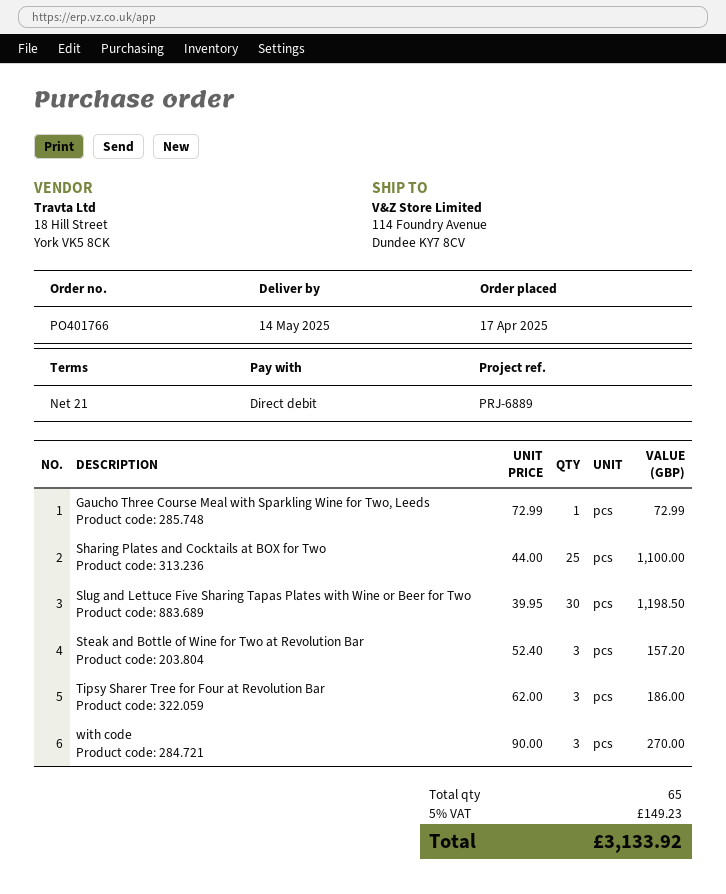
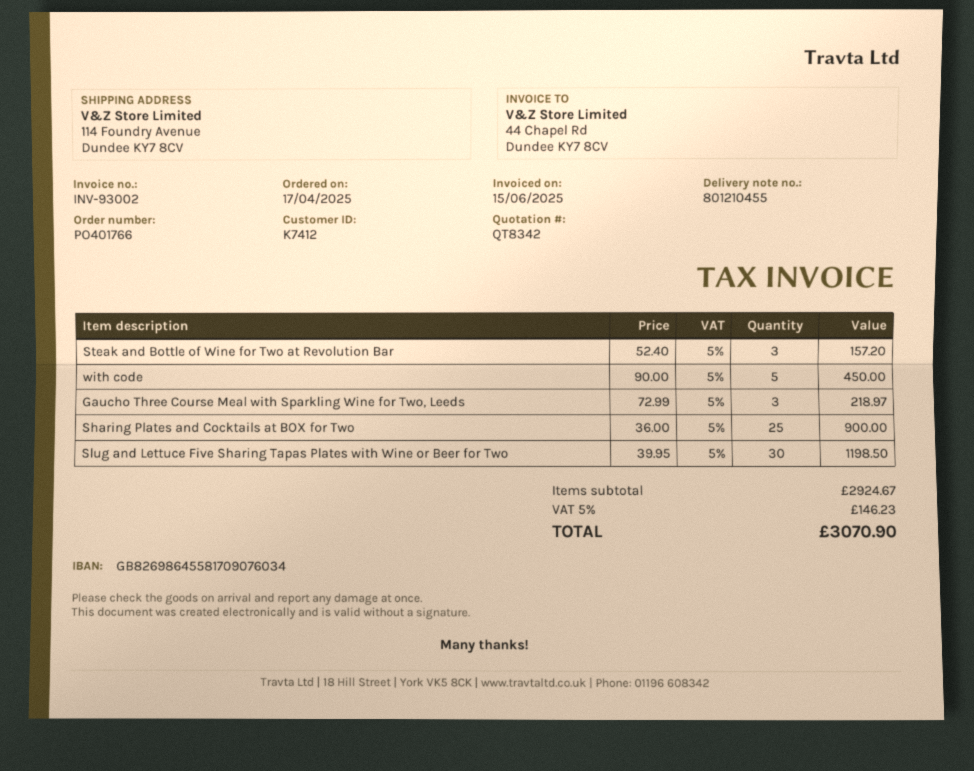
Gaucho Three Course Meal with Sparkling Wine for Two, Leeds: 1 x 72.99 = 72.99 -> 3 x 72.99 = 218.97
Sharing Plates and Cocktails at BOX for Two: 25 x 44.00 = 1100.00 -> 25 x 36.00 = 900.00
Tipsy Sharer Tree for Four at Revolution Bar: 3 x 62.00 = 186.00 -> none
with code: 3 x 90.00 = 270.00 -> 5 x 90.00 = 450.00
tax: 5% = 149.23 -> 5% = 146.23
total: 3133.92 -> 3070.90

